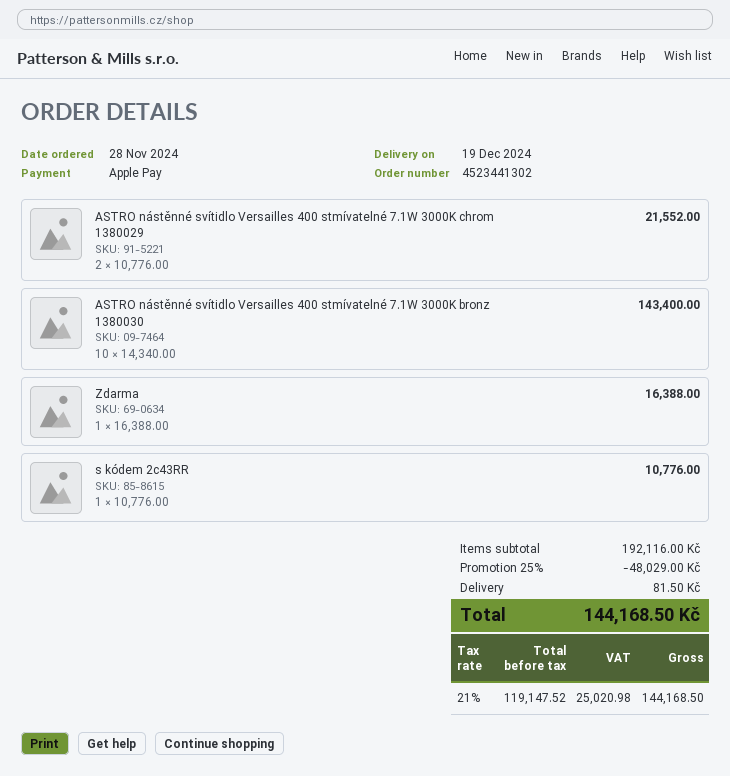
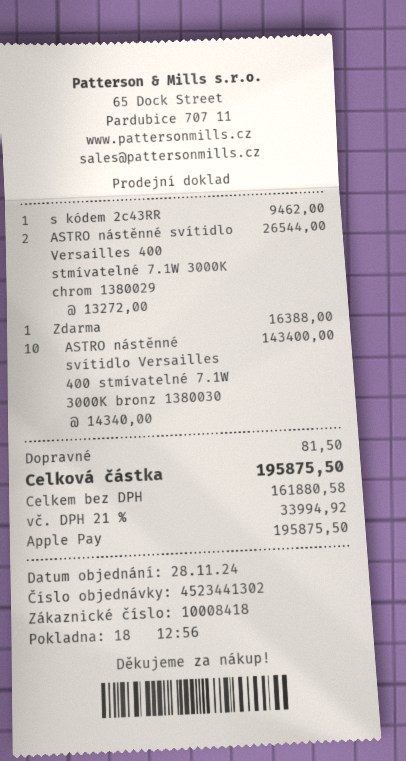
ASTRO nástěnné svítidlo Versailles 400 stmívatelné 7.1W 3000K chrom 1380029: 2 x 10776.00 = 21552.00 -> 2 x 13272.00 = 26544.00
s kódem 2c43RR: 1 x 10776.00 = 10776.00 -> 1 x 9462.00 = 9462.00
discount: 25% = 48029.00 -> none
net: 119147.52 -> 161880.58
tax: 21% = 25020.98 -> 21% = 33994.92
total: 144168.50 -> 195875.50

